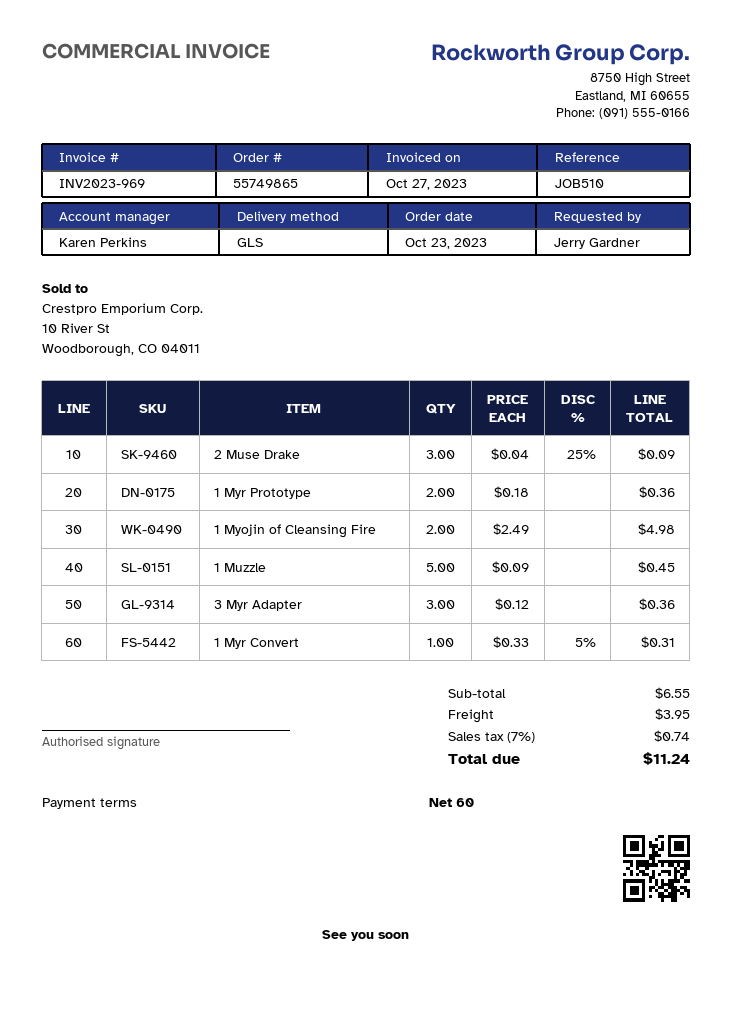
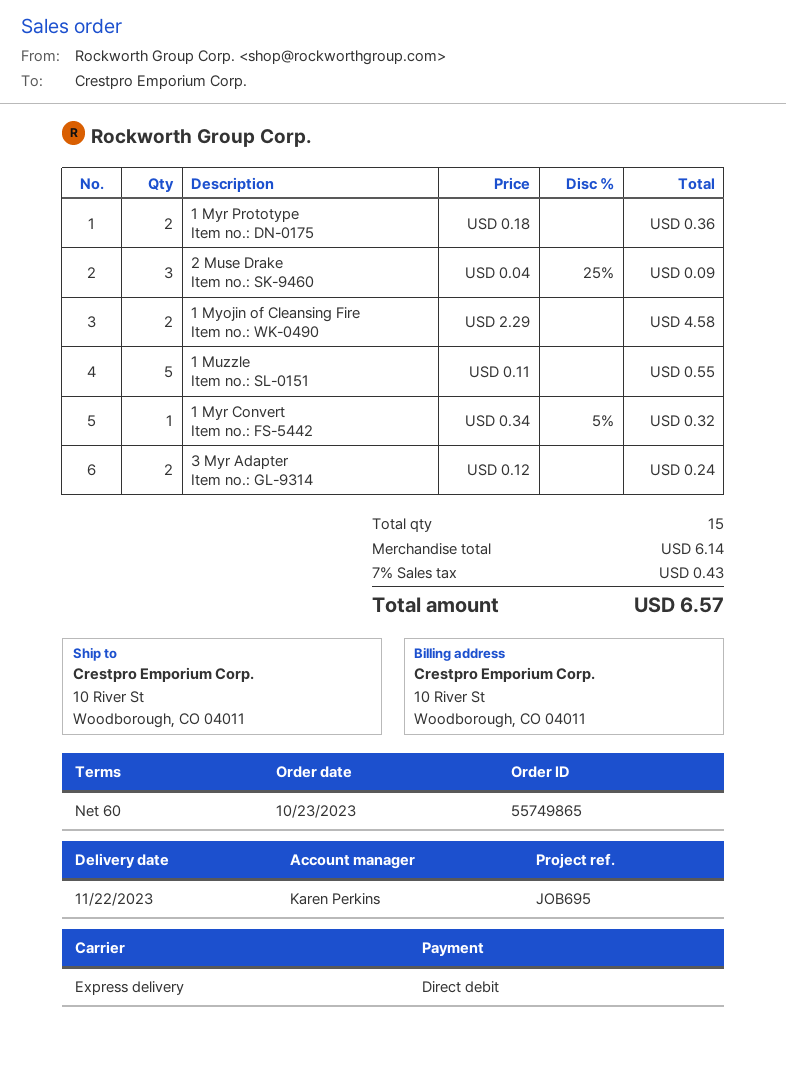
reference: JOB510 -> JOB695
shipping method: GLS -> express
1 Myojin of Cleansing Fire: 2 x 2.49 = 4.98 -> 2 x 2.29 = 4.58
1 Muzzle: 5 x 0.09 = 0.45 -> 5 x 0.11 = 0.55
3 Myr Adapter: 3 x 0.12 = 0.36 -> 2 x 0.12 = 0.24
1 Myr Convert: 1 x 0.33 - 5% = 0.31 -> 1 x 0.34 - 5% = 0.32
subtotal: 6.55 -> 6.14
shipping: 3.95 -> none
tax: 7% = 0.74 -> 7% = 0.43
total: 11.24 -> 6.57

